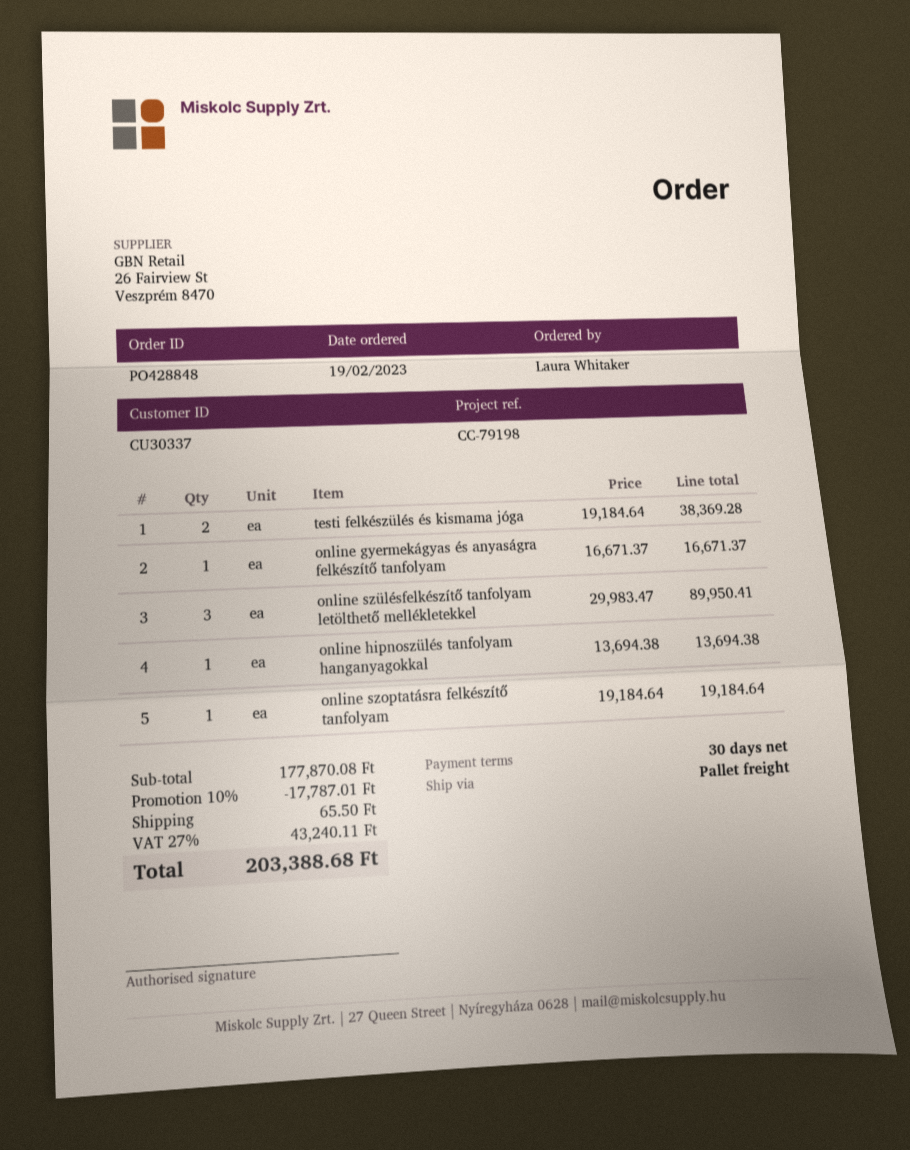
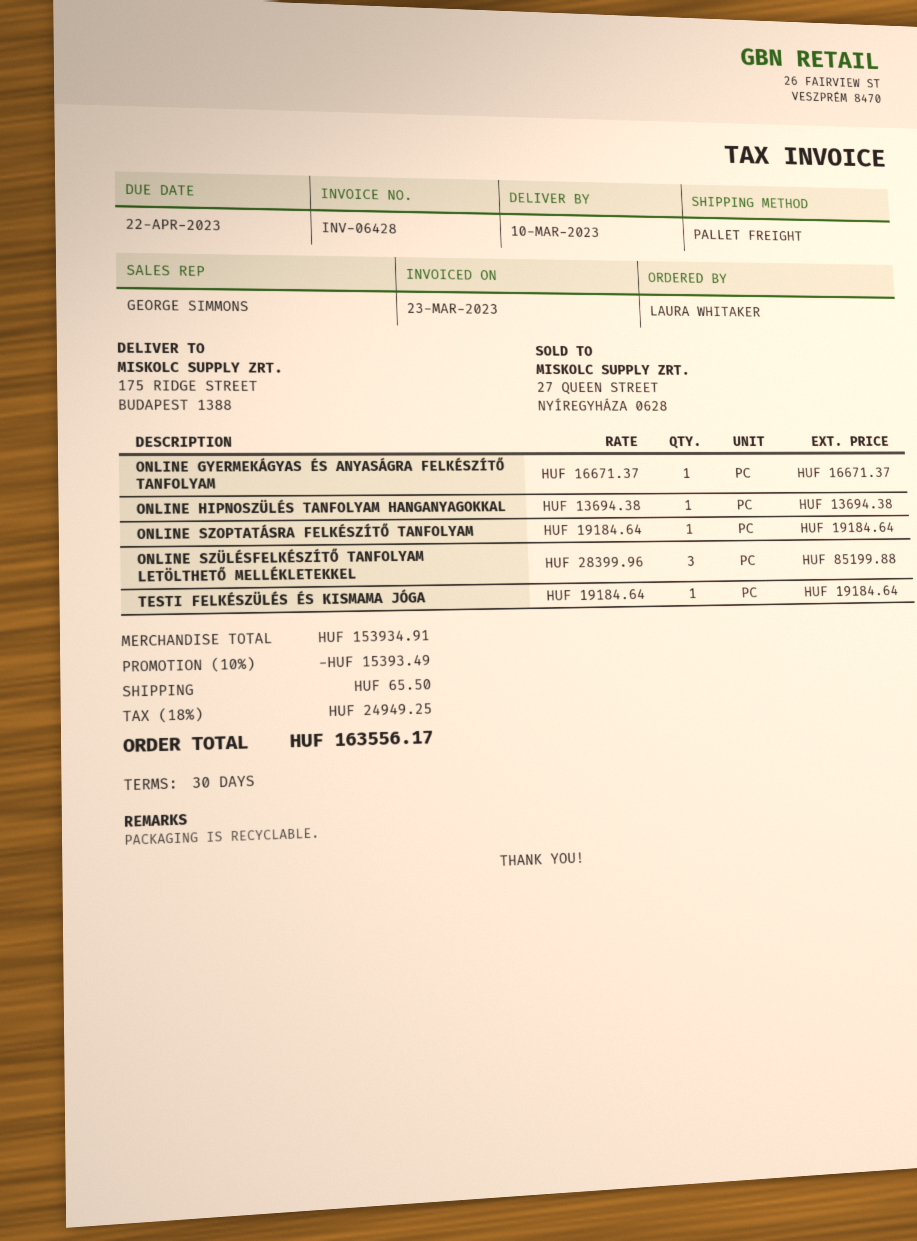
testi felkészülés és kismama jóga: 2 x 19184.64 = 38369.28 -> 1 x 19184.64 = 19184.64
online szülésfelkészítő tanfolyam letölthető mellékletekkel: 3 x 29983.47 = 89950.41 -> 3 x 28399.96 = 85199.88
subtotal: 177870.08 -> 153934.91
discount: 10% = 17787.01 -> 10% = 15393.49
tax: 27% = 43240.11 -> 18% = 24949.25
total: 203388.68 -> 163556.17

